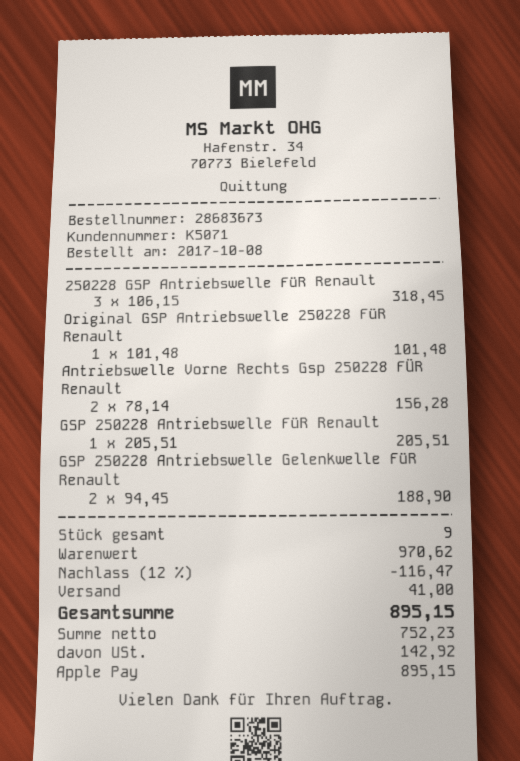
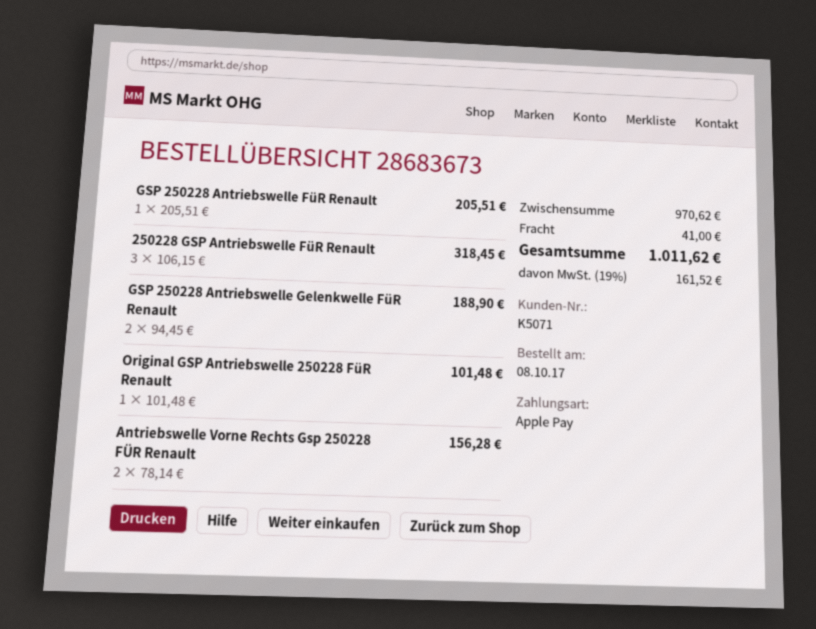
discount: 12% = 116.47 -> none
tax: 142.92 -> 161.52
total: 895.15 -> 1011.62

